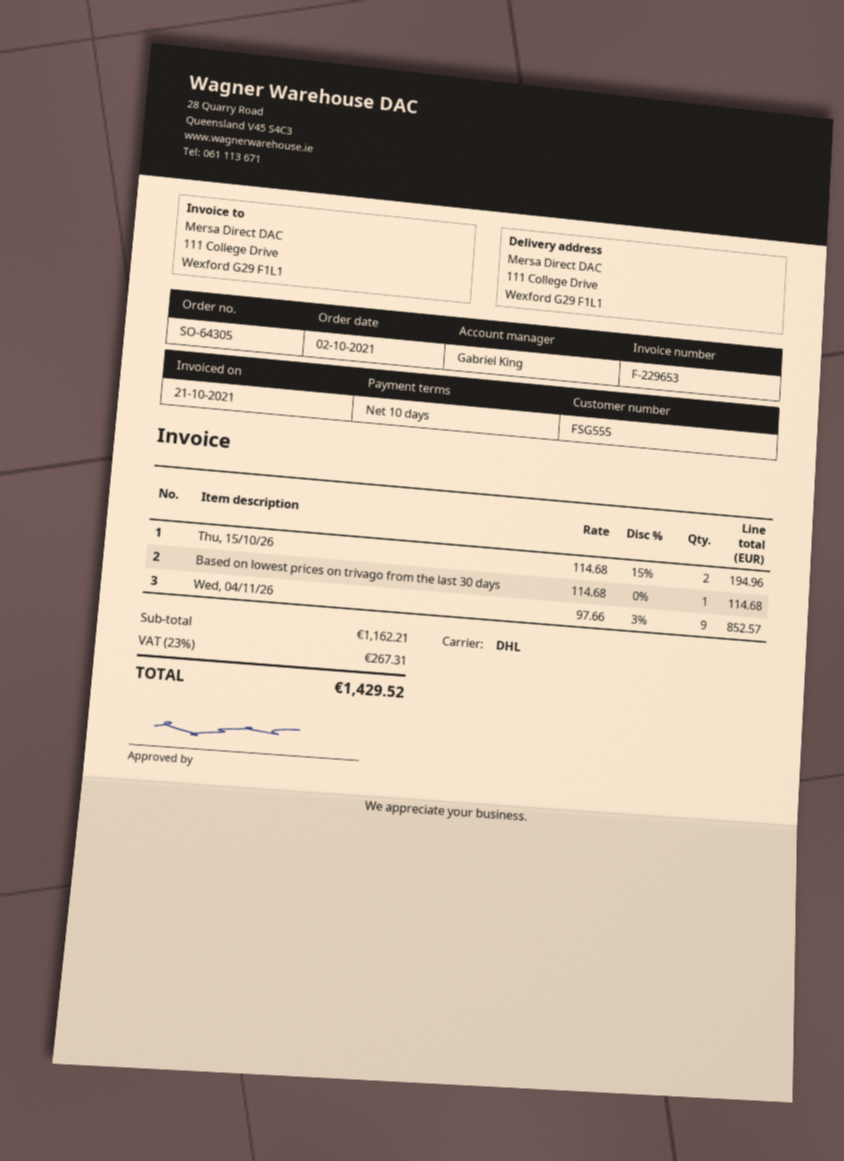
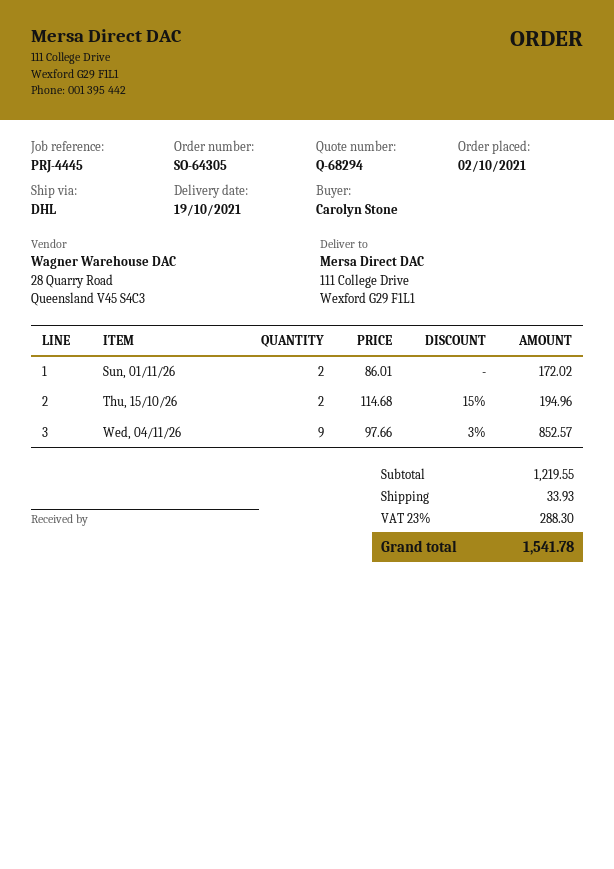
Based on lowest prices on trivago from the last 30 days: 1 x 114.68 = 114.68 -> none
Sun, 01/11/26: none -> 2 x 86.01 = 172.02
subtotal: 1162.21 -> 1219.55
shipping: none -> 33.93
tax: 23% = 267.31 -> 23% = 288.30
total: 1429.52 -> 1541.78

